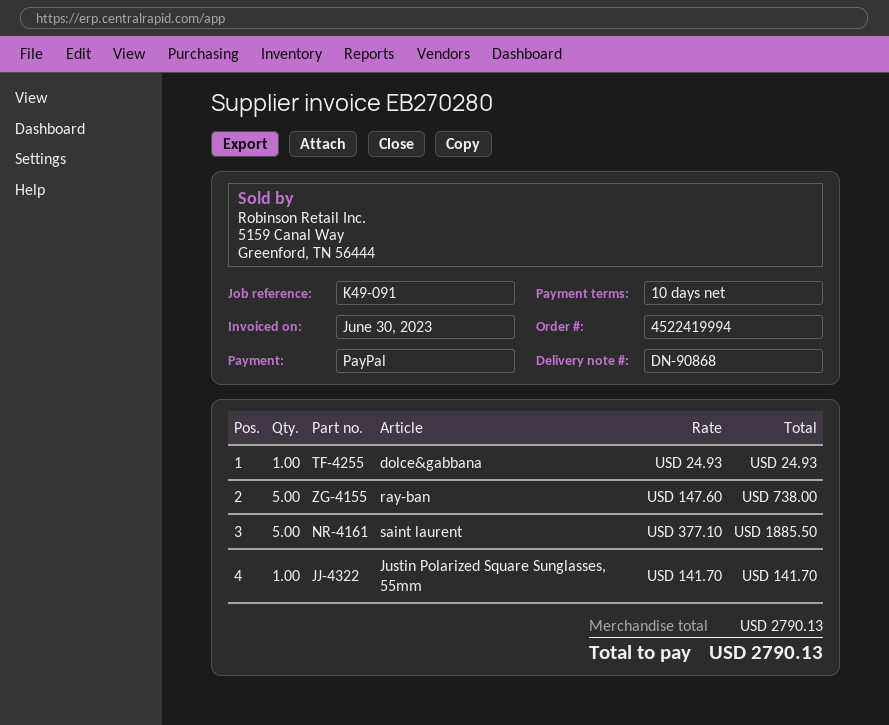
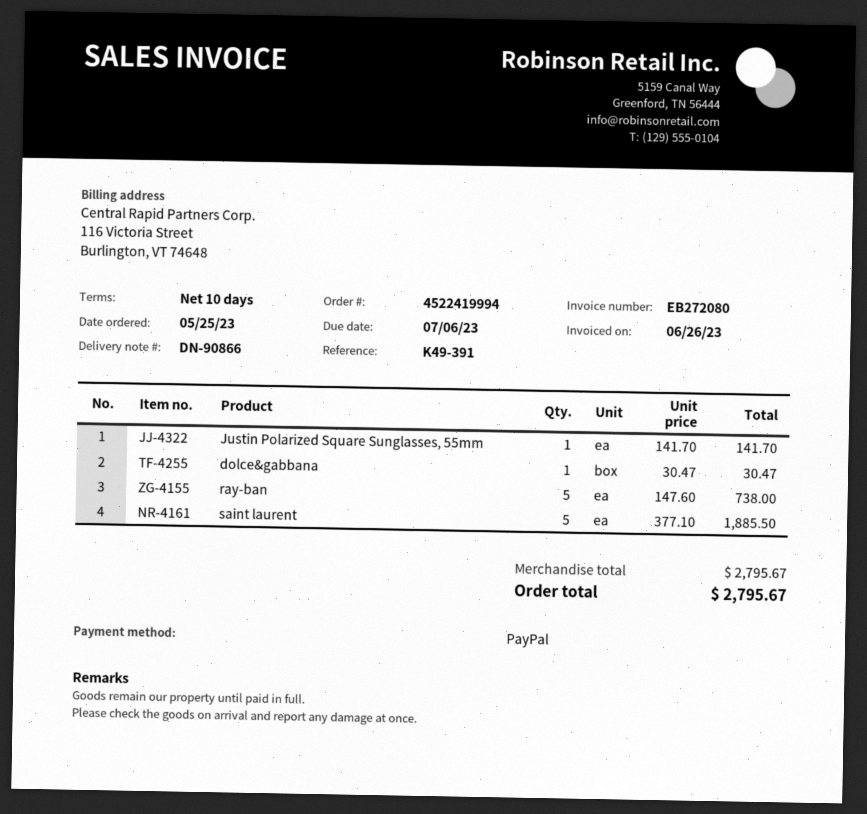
delivery note number: DN-90868 -> DN-90866
invoice number: EB270280 -> EB272080
invoice date: 2023-06-30 -> 2023-06-26
reference: K49-091 -> K49-391
dolce&gabbana: 1 x 24.93 = 24.93 -> 1 x 30.47 = 30.47
subtotal: 2790.13 -> 2795.67
total: 2790.13 -> 2795.67

